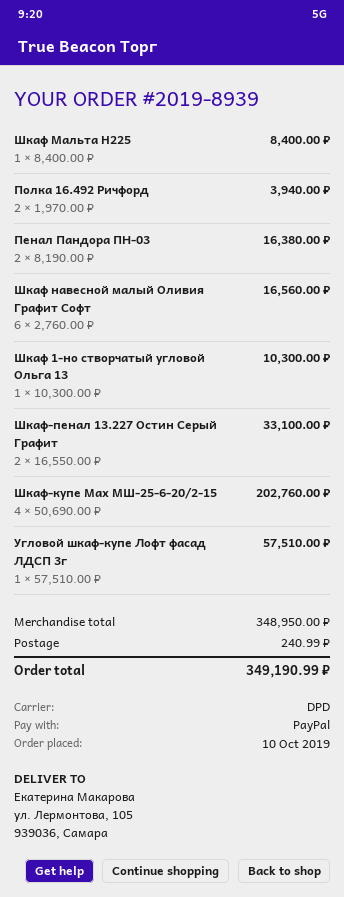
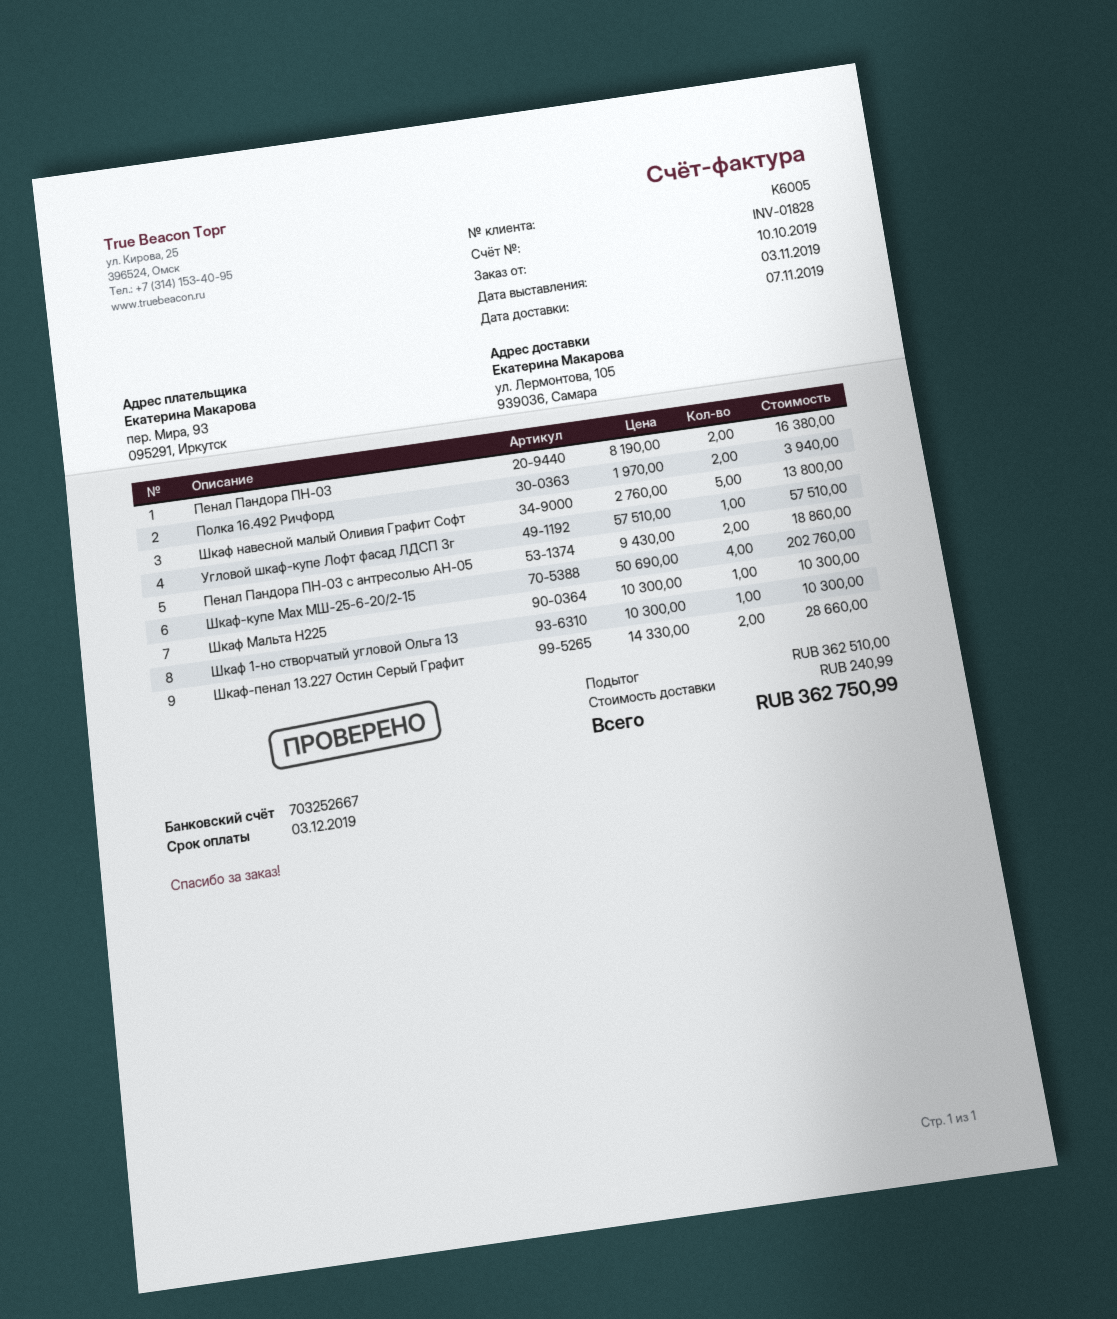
Шкаф Мальта H225: 1 x 8400.00 = 8400.00 -> 1 x 10300.00 = 10300.00
Шкаф навесной малый Оливия Графит Софт: 6 x 2760.00 = 16560.00 -> 5 x 2760.00 = 13800.00
Шкаф-пенал 13.227 Остин Серый Графит: 2 x 16550.00 = 33100.00 -> 2 x 14330.00 = 28660.00
Пенал Пандора ПН-03 с антресолью АН-05: none -> 2 x 9430.00 = 18860.00
subtotal: 348950.00 -> 362510.00
total: 349190.99 -> 362750.99

